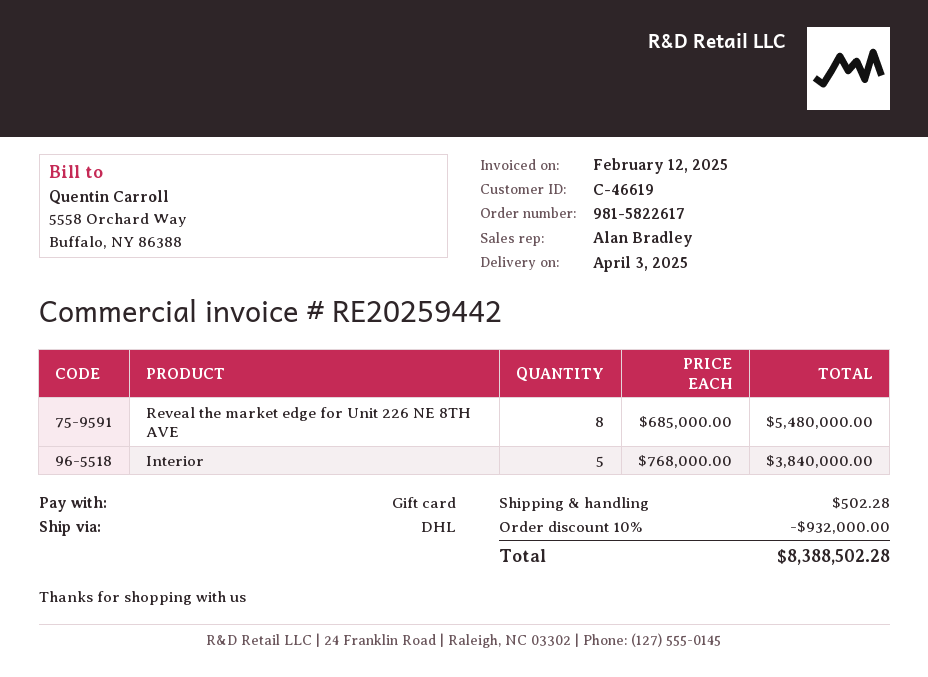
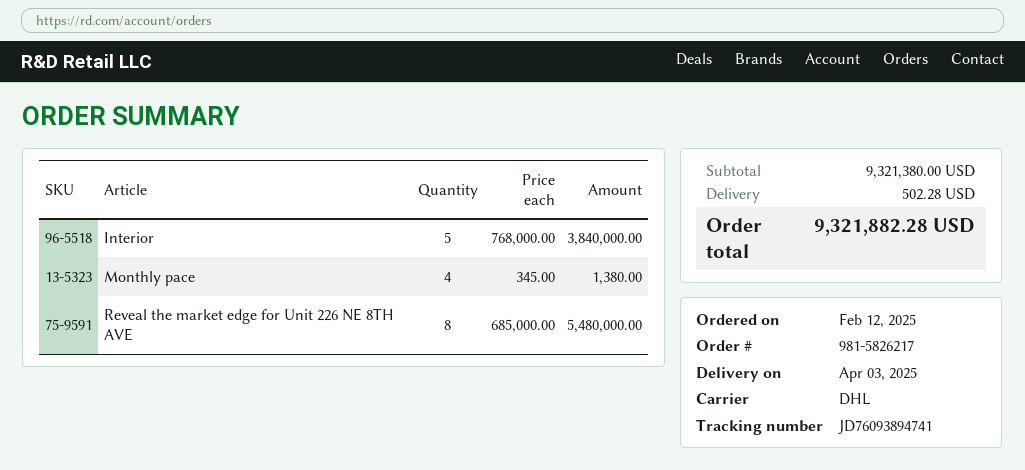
order number: 981-5822617 -> 981-5826217
Monthly pace: none -> 4 x 345.00 = 1380.00
discount: 10% = 932000.00 -> none
total: 8388502.28 -> 9321882.28

